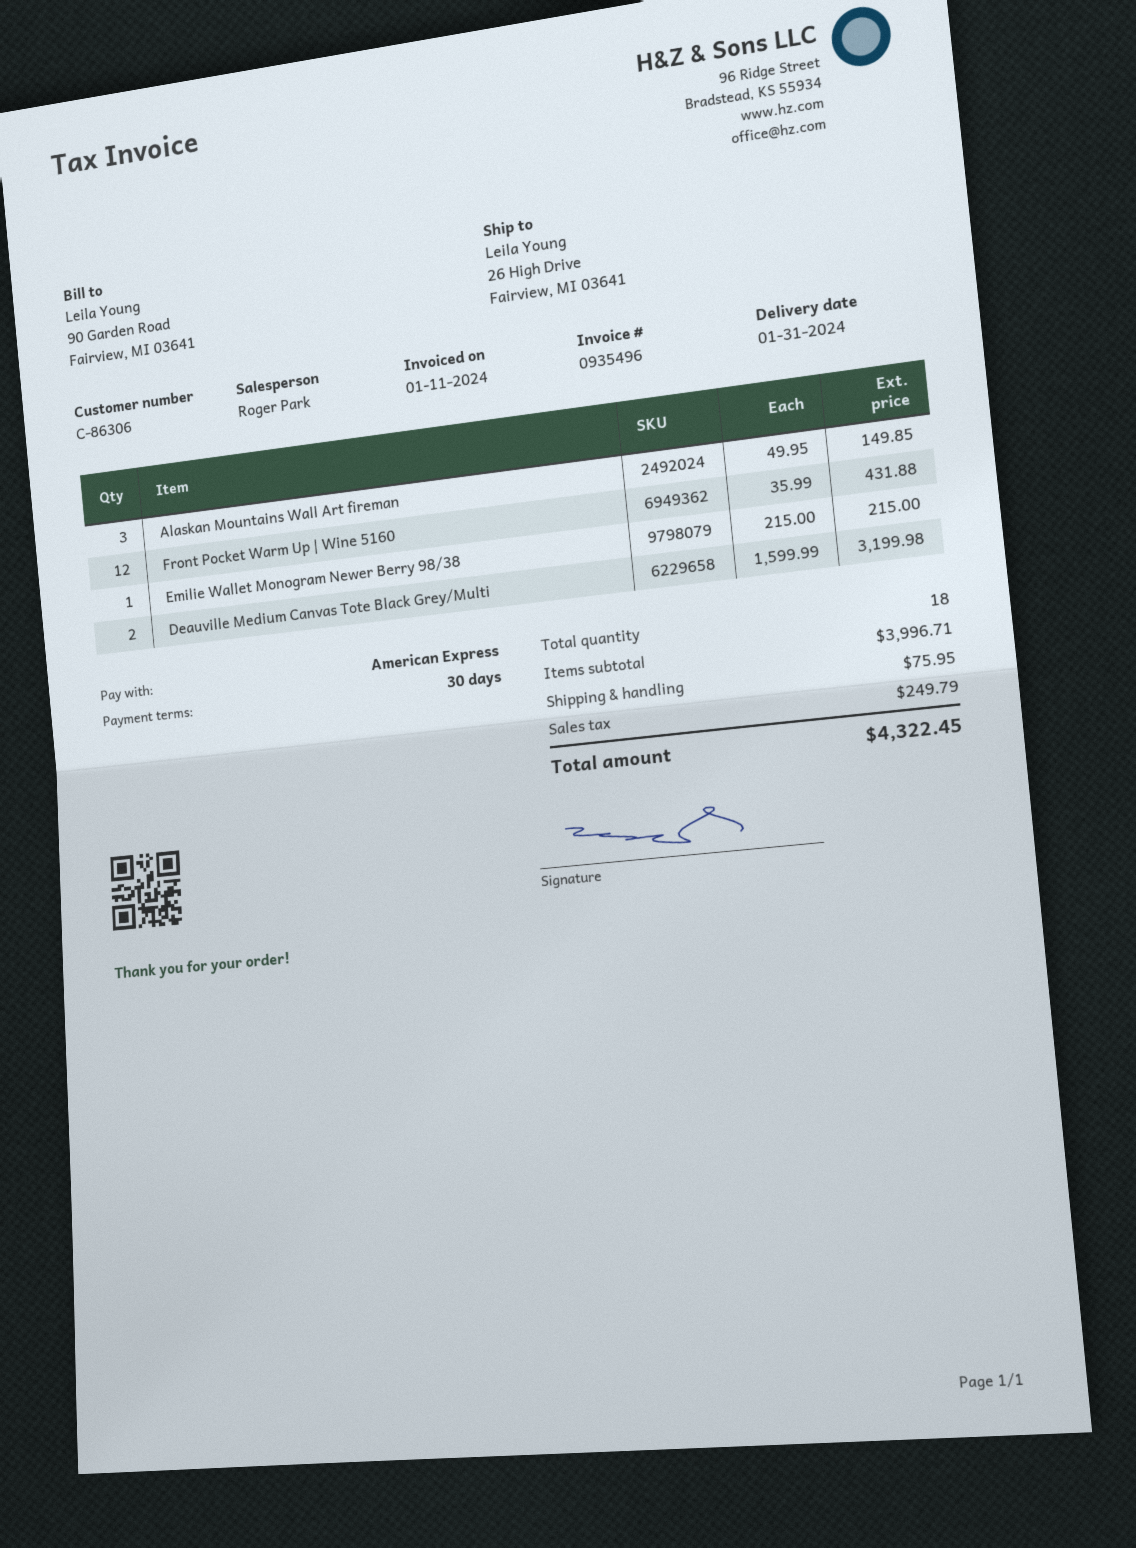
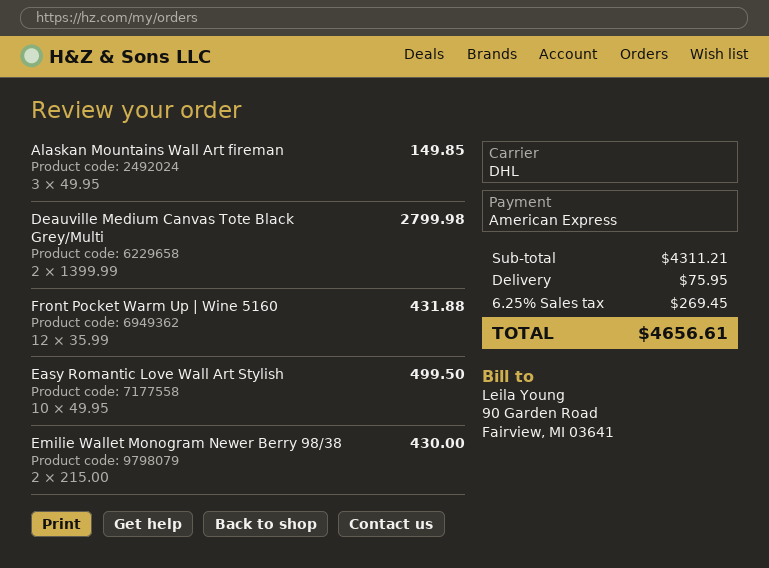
Emilie Wallet Monogram Newer Berry 98/38: 1 x 215.00 = 215.00 -> 2 x 215.00 = 430.00
Deauville Medium Canvas Tote Black Grey/Multi: 2 x 1599.99 = 3199.98 -> 2 x 1399.99 = 2799.98
Easy Romantic Love Wall Art Stylish: none -> 10 x 49.95 = 499.50
subtotal: 3996.71 -> 4311.21
tax: 249.79 -> 269.45
total: 4322.45 -> 4656.61

